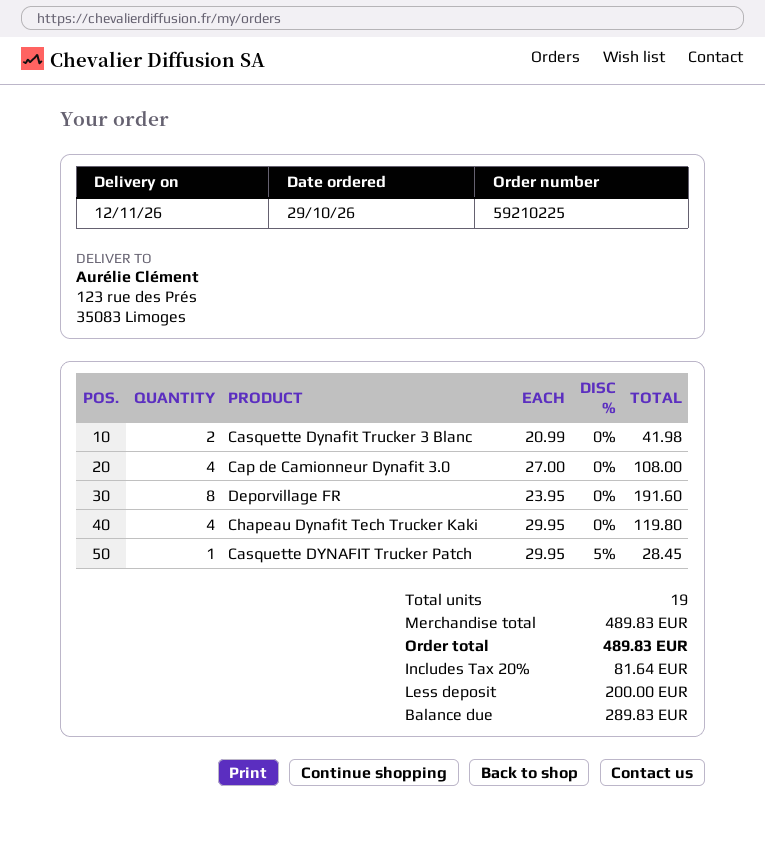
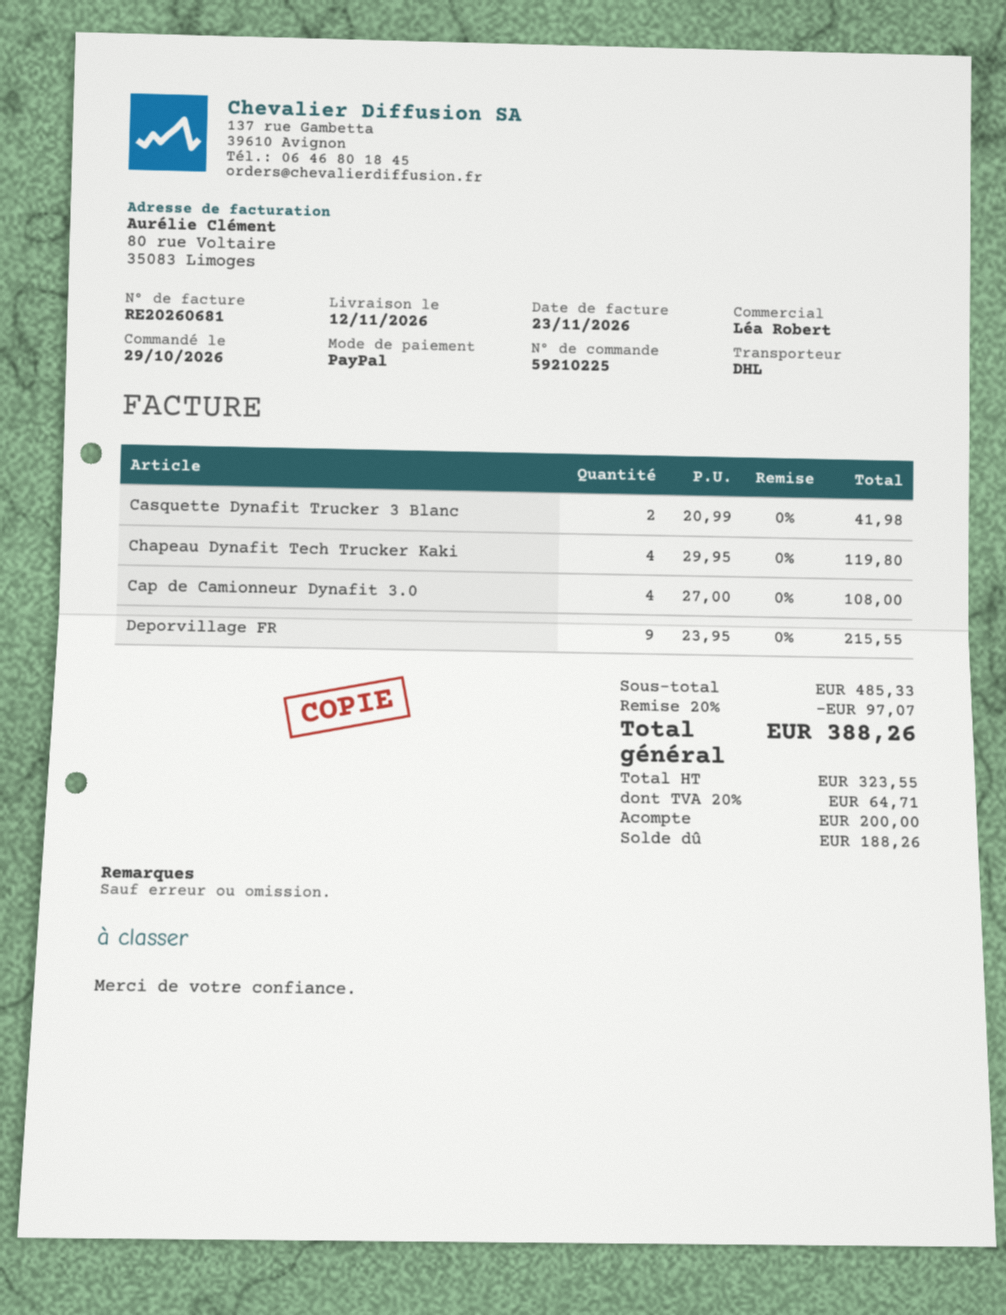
Deporvillage FR: 8 x 23.95 = 191.60 -> 9 x 23.95 = 215.55
Casquette DYNAFIT Trucker Patch: 1 x 29.95 - 5% = 28.45 -> none
subtotal: 489.83 -> 485.33
discount: none -> 20% = 97.07
tax: 20% = 81.64 -> 20% = 64.71
total: 489.83 -> 388.26
balance: 289.83 -> 188.26

